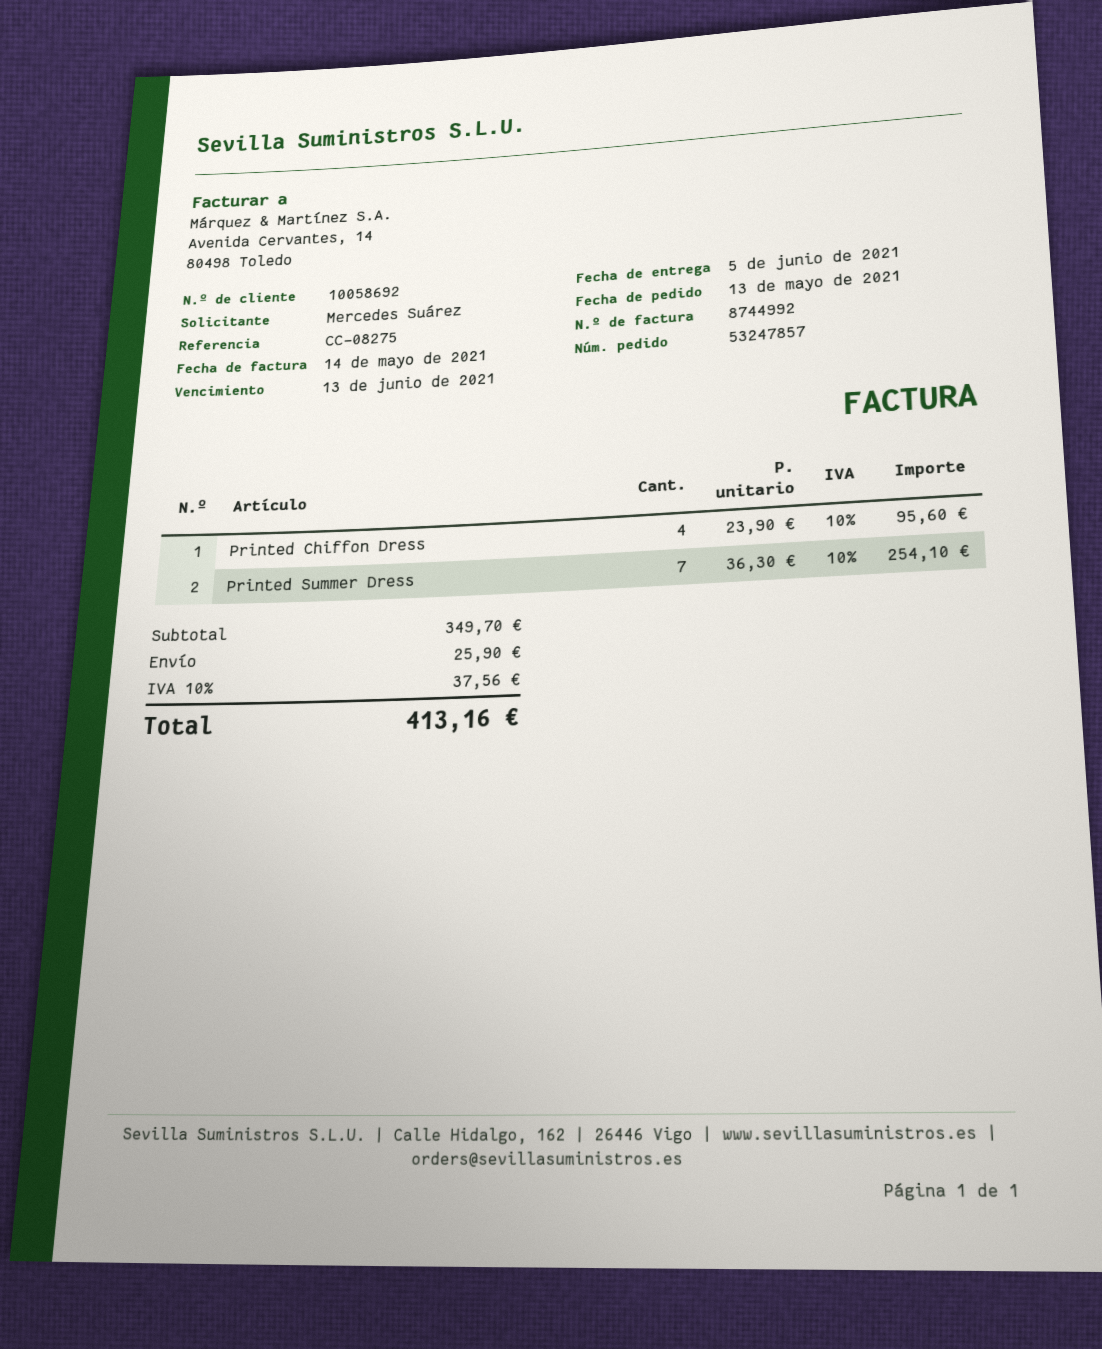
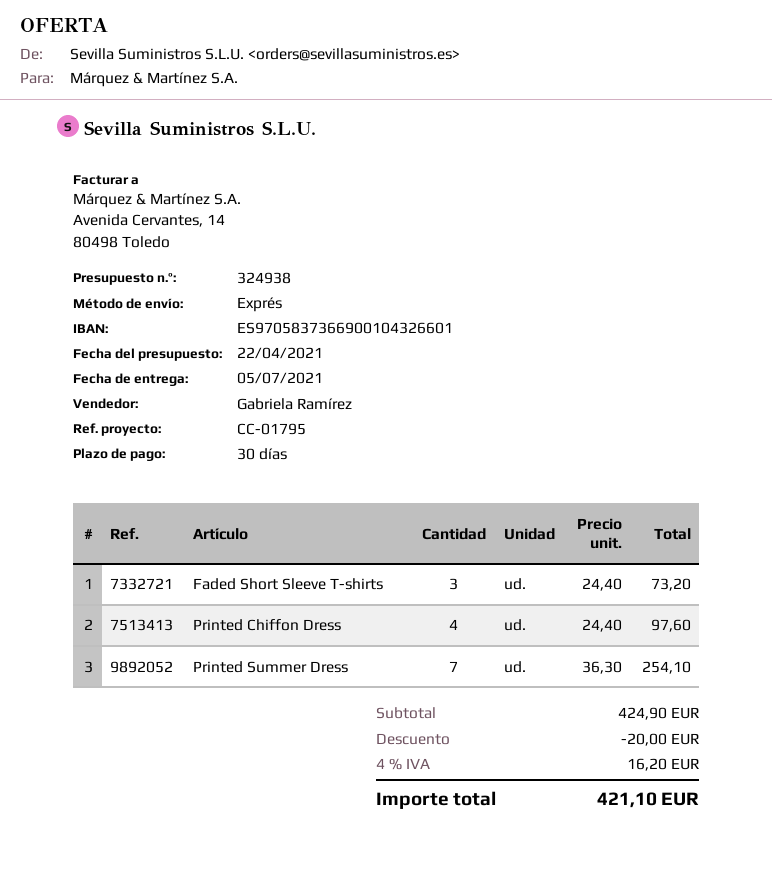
delivery date: 2021-06-05 -> 2021-07-05
reference: CC-08275 -> CC-01795
Printed Chiffon Dress: 4 x 23.90 = 95.60 -> 4 x 24.40 = 97.60
Faded Short Sleeve T-shirts: none -> 3 x 24.40 = 73.20
subtotal: 349.70 -> 424.90
discount: none -> 20.00
shipping: 25.90 -> none
tax: 10% = 37.56 -> 4% = 16.20
total: 413.16 -> 421.10

